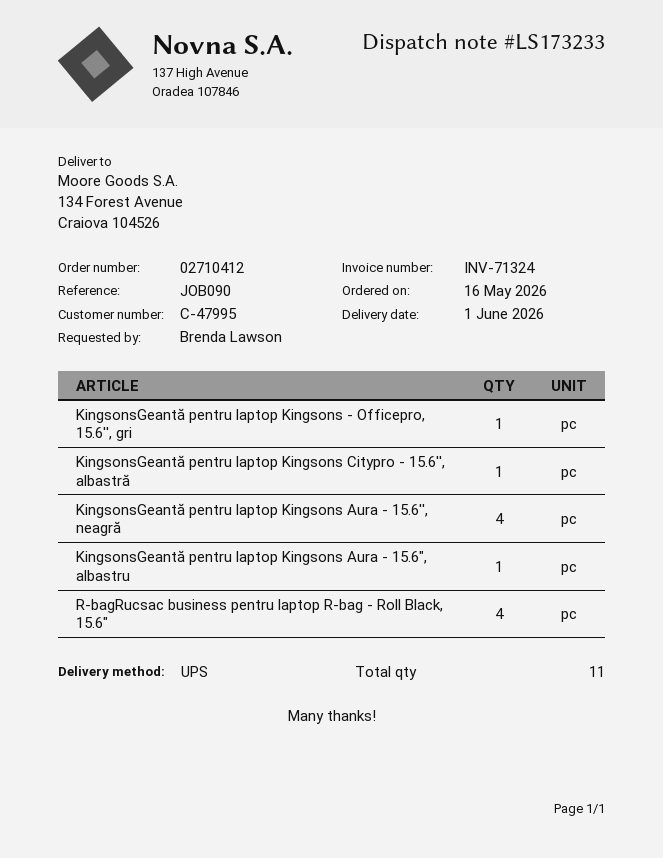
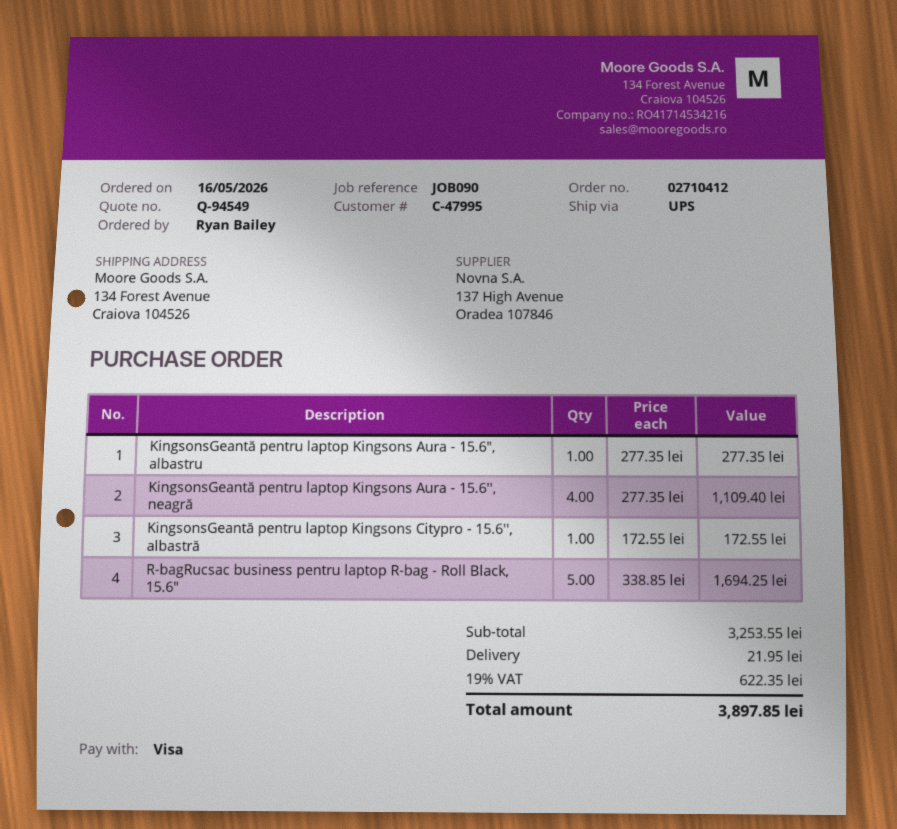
ordered by: Brenda Lawson -> Ryan Bailey
KingsonsGeantă pentru laptop Kingsons - Officepro, 15.6'', gri: 1 -> none
R-bagRucsac business pentru laptop R-bag - Roll Black, 15.6": 4 -> 5

